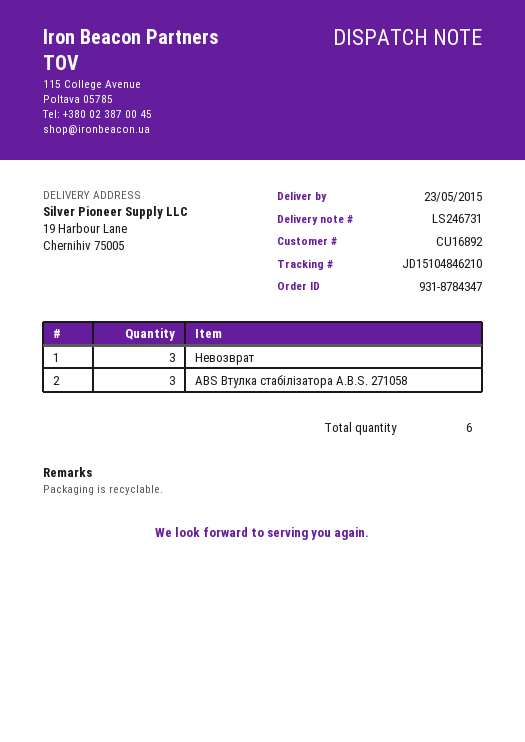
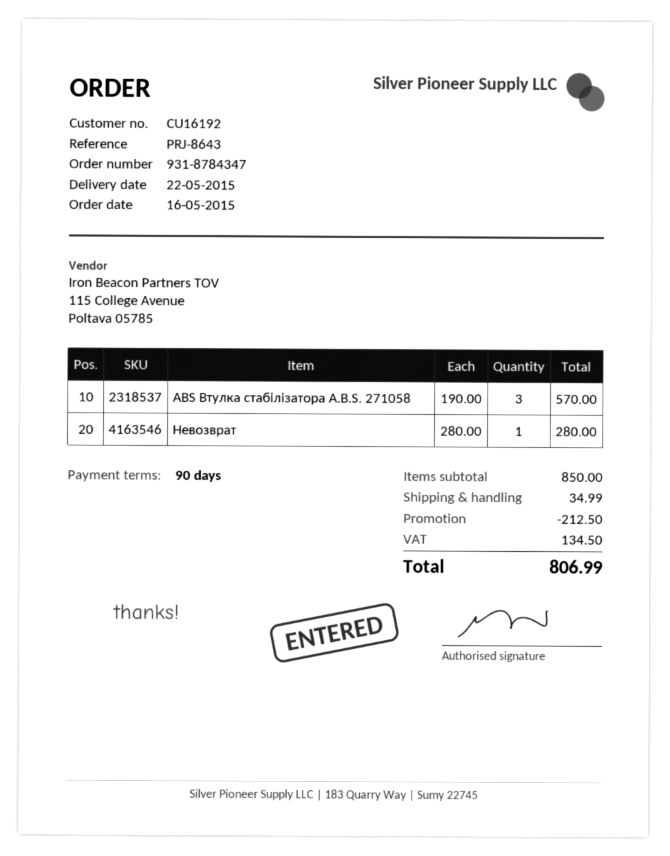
delivery date: 2015-05-23 -> 2015-05-22
customer number: CU16892 -> CU16192
Невозврат: 3 -> 1

